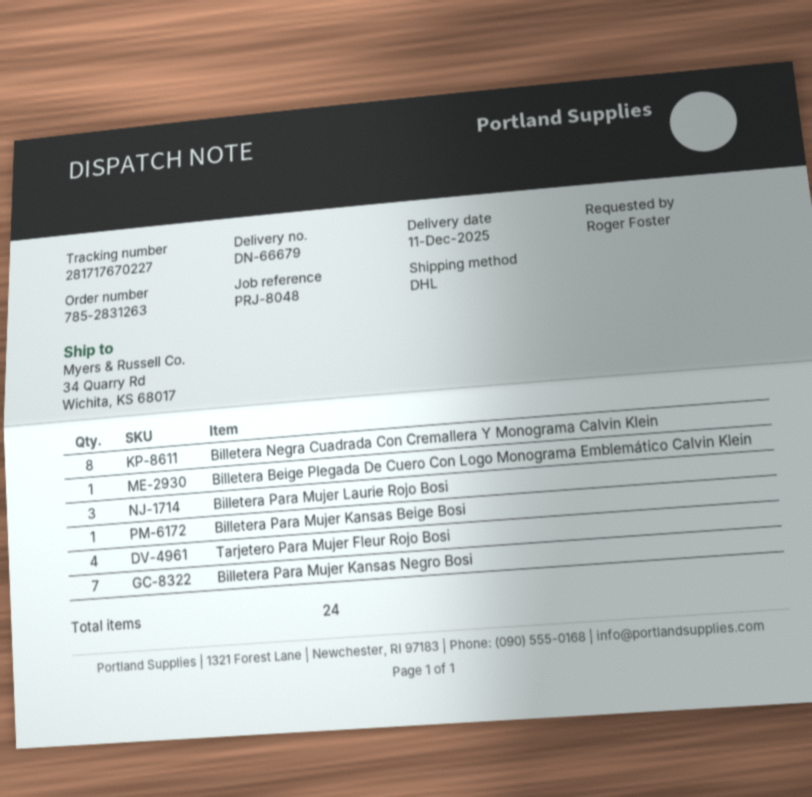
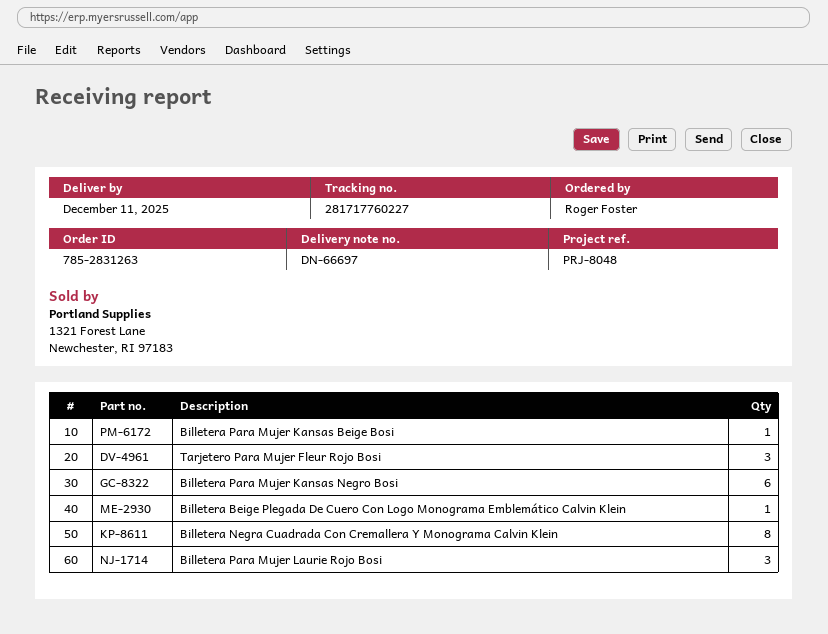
delivery note number: DN-66679 -> DN-66697
tracking number: 281717670227 -> 281717760227
Tarjetero Para Mujer Fleur Rojo Bosi: 4 -> 3
Billetera Para Mujer Kansas Negro Bosi: 7 -> 6

